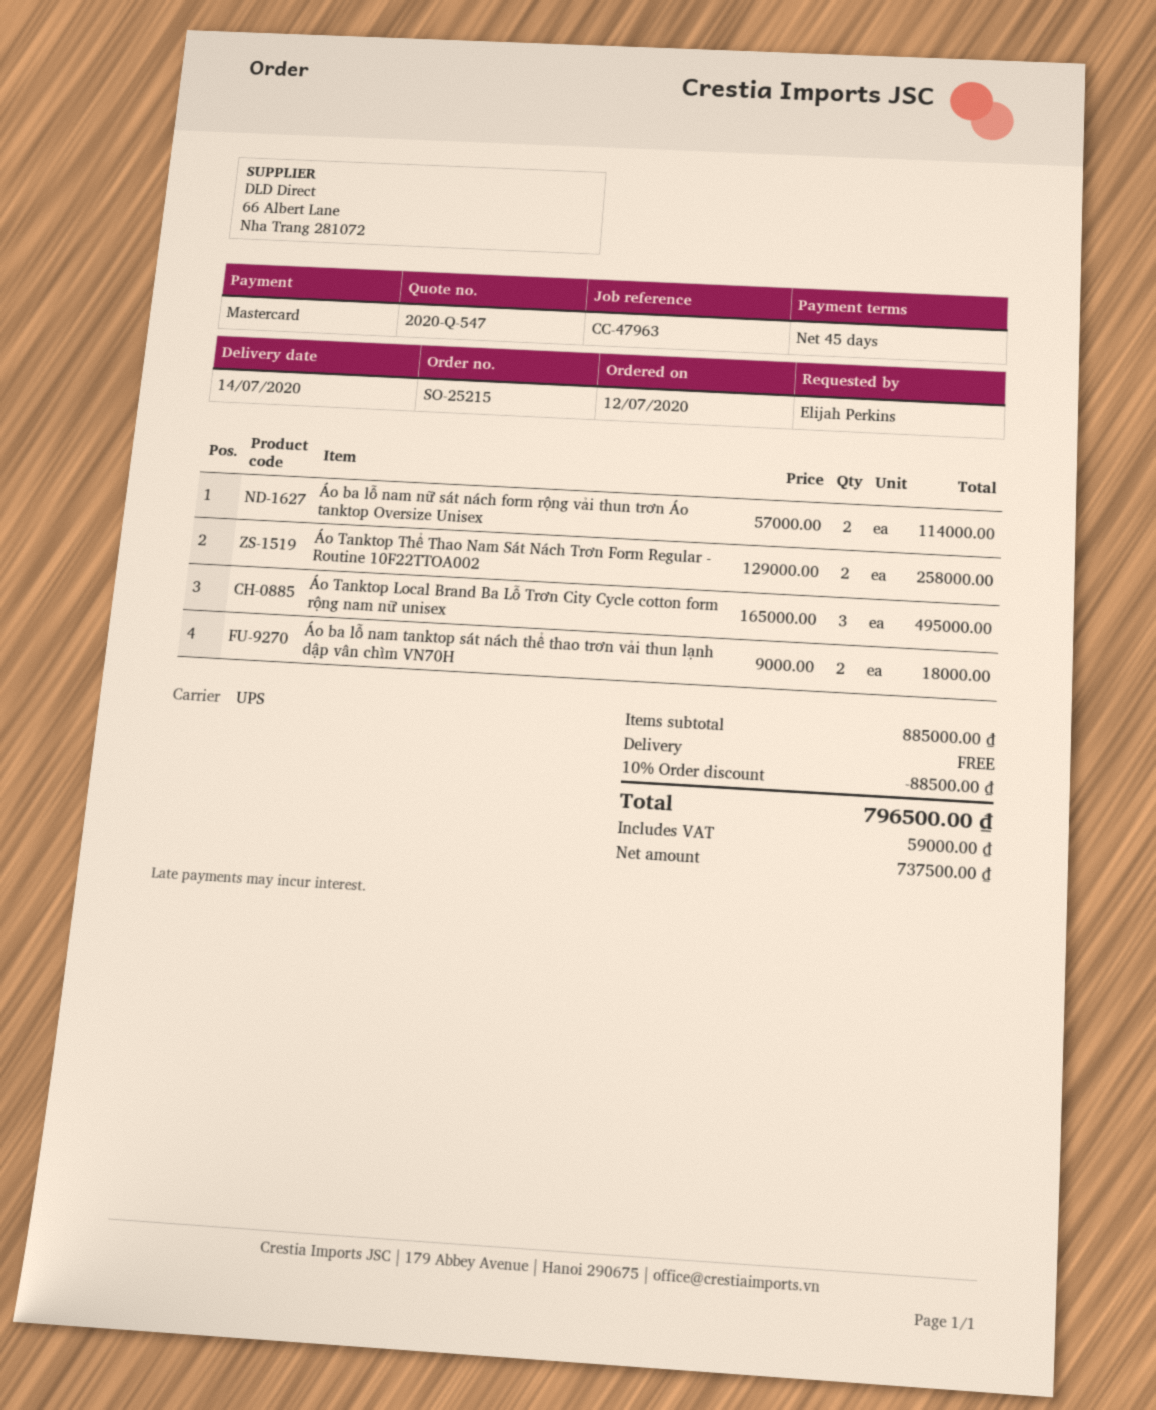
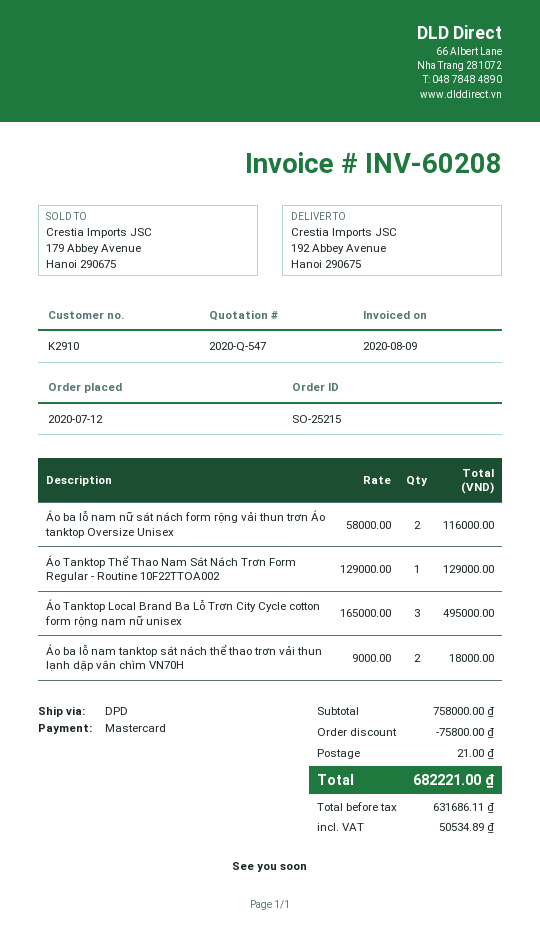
shipping method: UPS -> DPD
Áo ba lỗ nam nữ sát nách form rộng vải thun trơn Áo tanktop Oversize Unisex: 2 x 57000.00 = 114000.00 -> 2 x 58000.00 = 116000.00
Áo Tanktop Thể Thao Nam Sát Nách Trơn Form Regular - Routine 10F22TTOA002: 2 x 129000.00 = 258000.00 -> 1 x 129000.00 = 129000.00
subtotal: 885000.00 -> 758000.00
discount: 88500.00 -> 75800.00
shipping: 0.00 -> 21.00
net: 737500.00 -> 631686.11
tax: 59000.00 -> 50534.89
total: 796500.00 -> 682221.00

